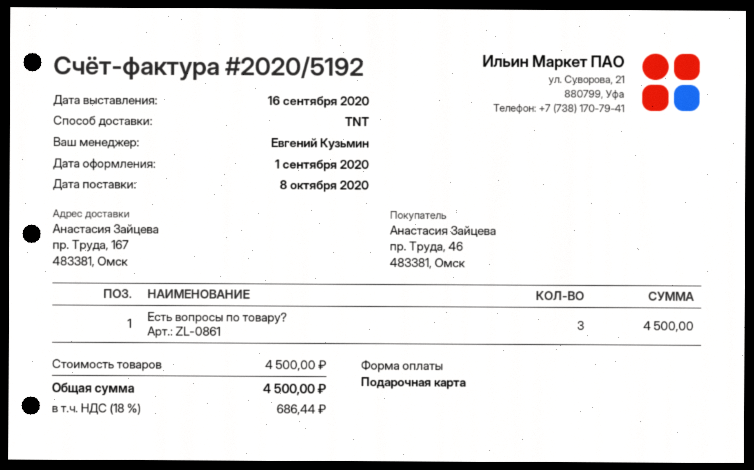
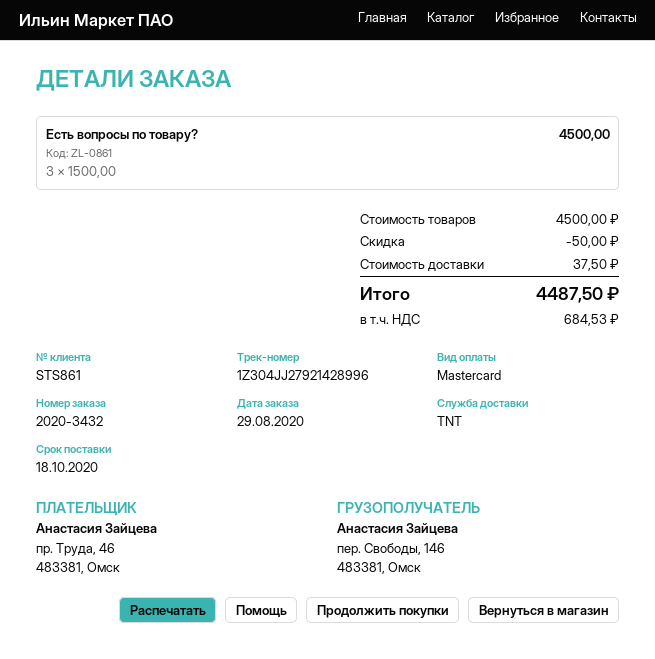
order date: 2020-09-01 -> 2020-08-29
delivery date: 2020-10-08 -> 2020-10-18
payment method: gift card -> Mastercard
ship to: пр. Труда, 167, 483381, Омск -> пер. Свободы, 146, 483381, Омск
discount: none -> 50.00
shipping: none -> 37.50
tax: 686.44 -> 684.53
total: 4500.00 -> 4487.50

